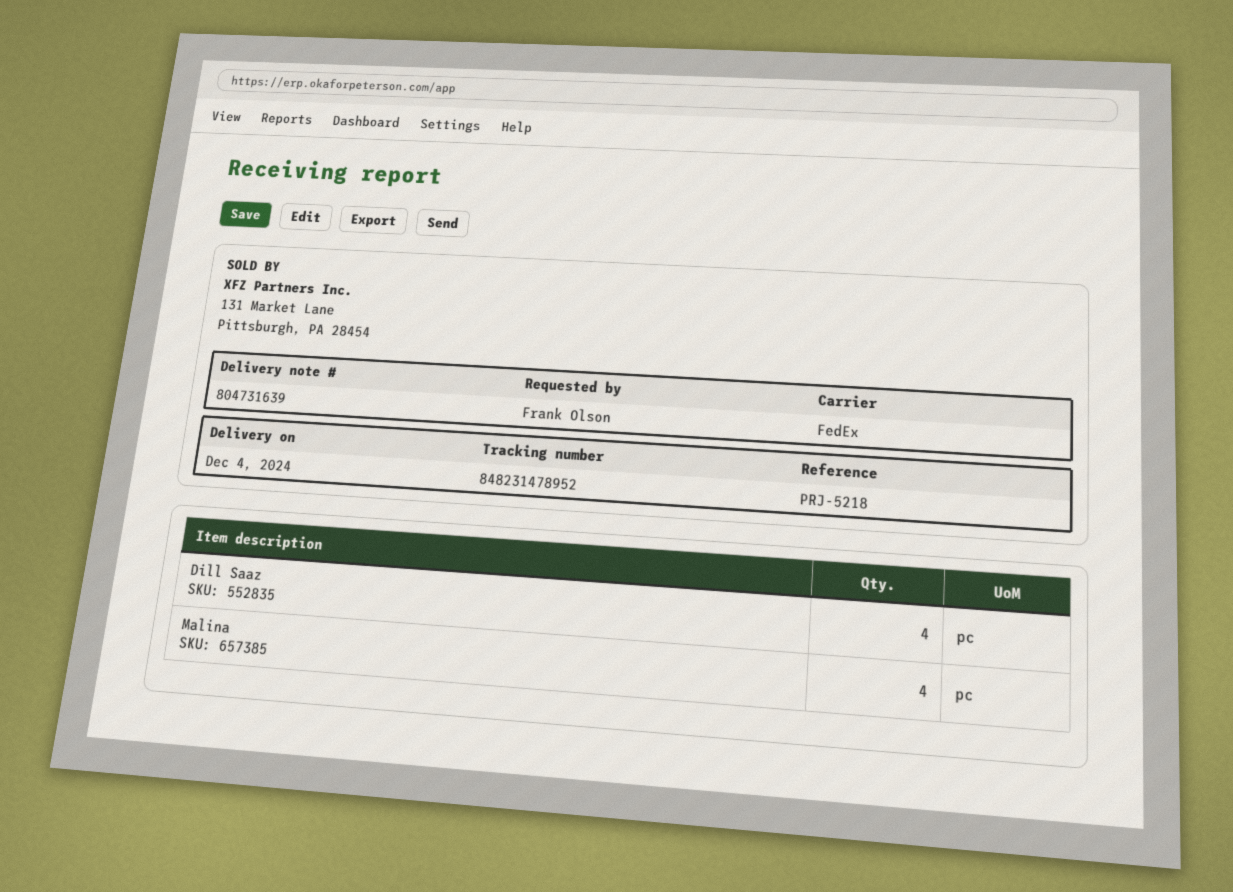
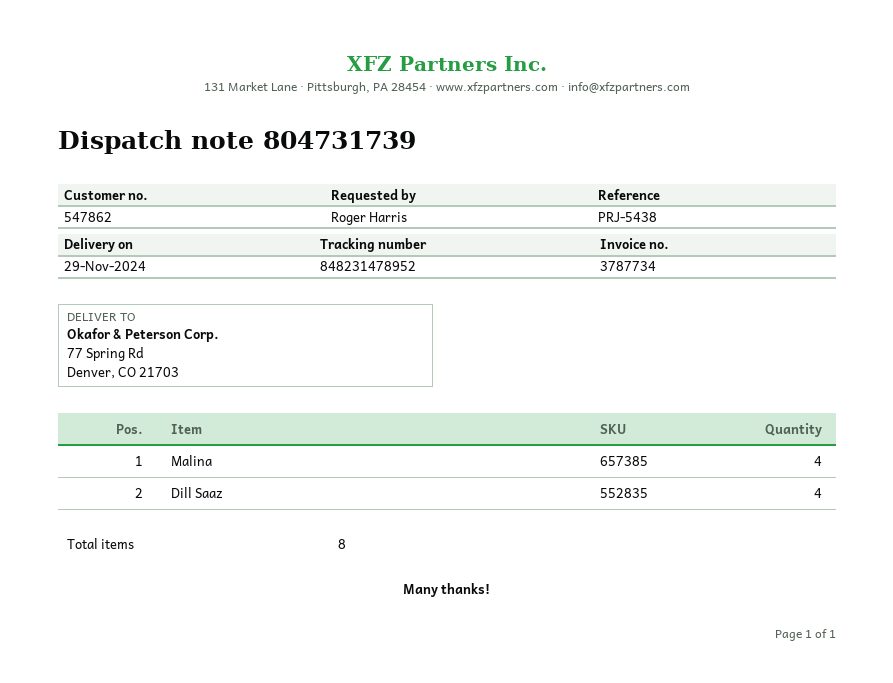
delivery note number: 804731639 -> 804731739
delivery date: 2024-12-04 -> 2024-11-29
reference: PRJ-5218 -> PRJ-5438
ordered by: Frank Olson -> Roger Harris

